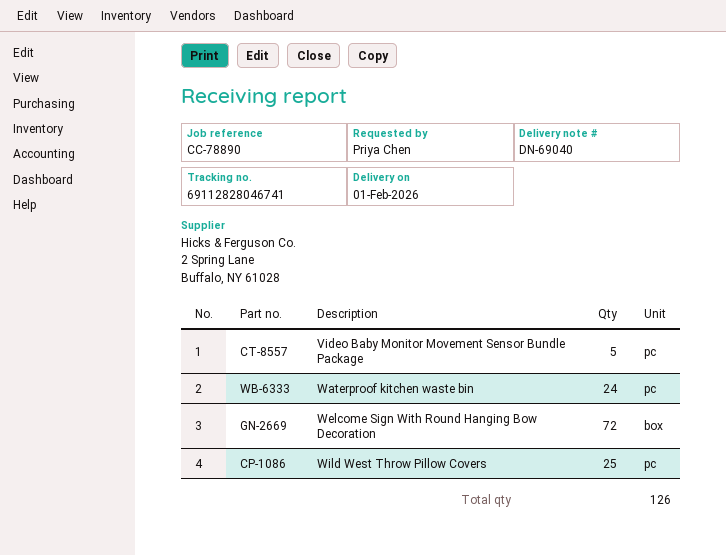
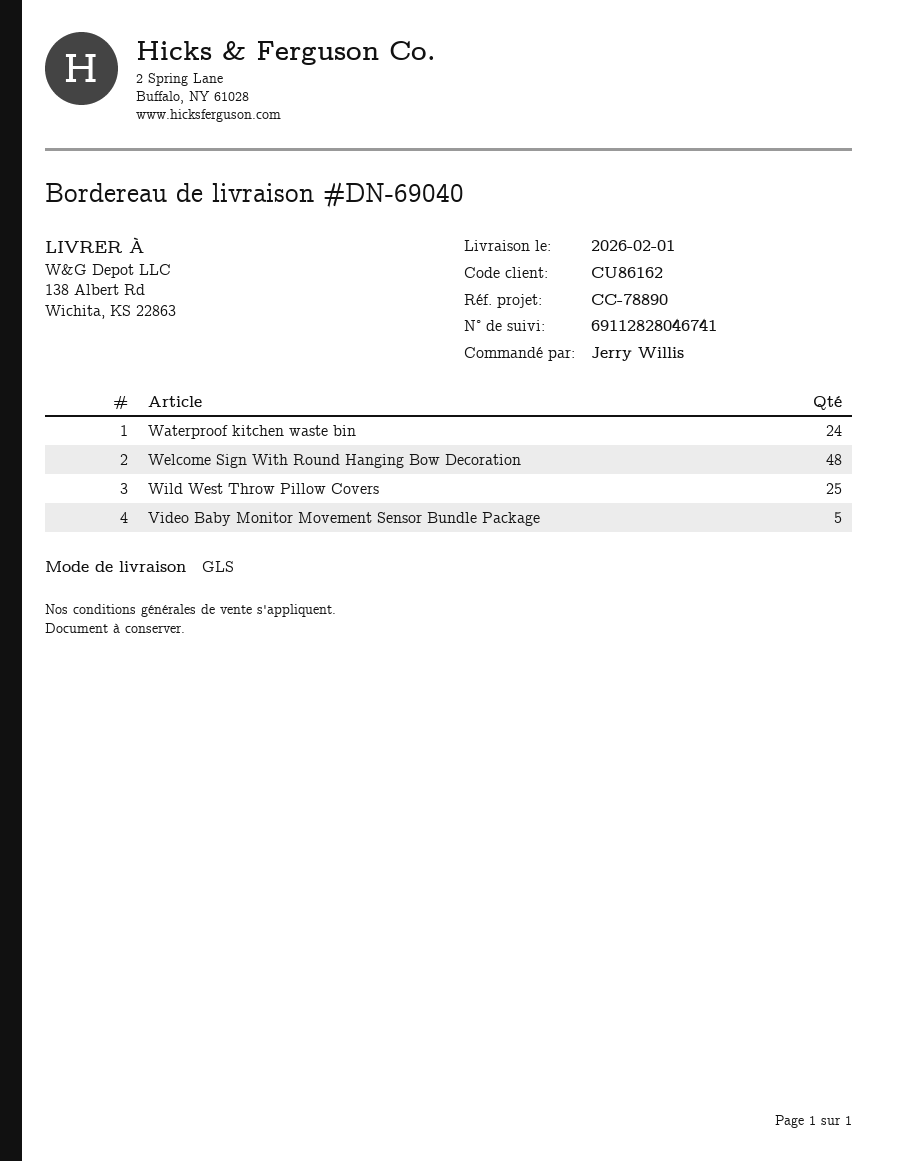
ordered by: Priya Chen -> Jerry Willis
Welcome Sign With Round Hanging Bow Decoration: 72 -> 48

